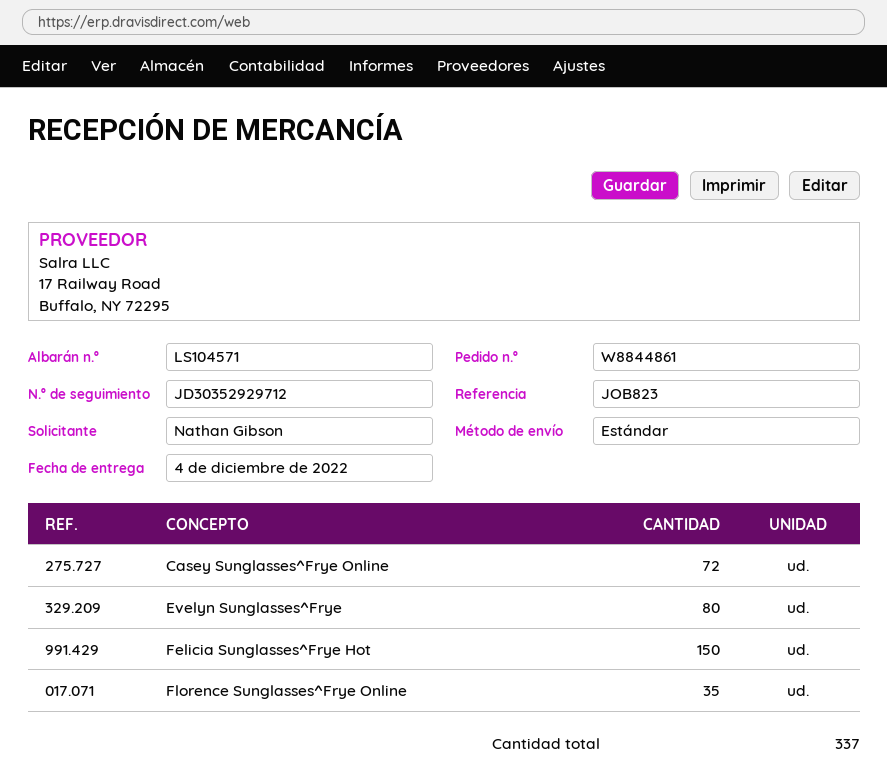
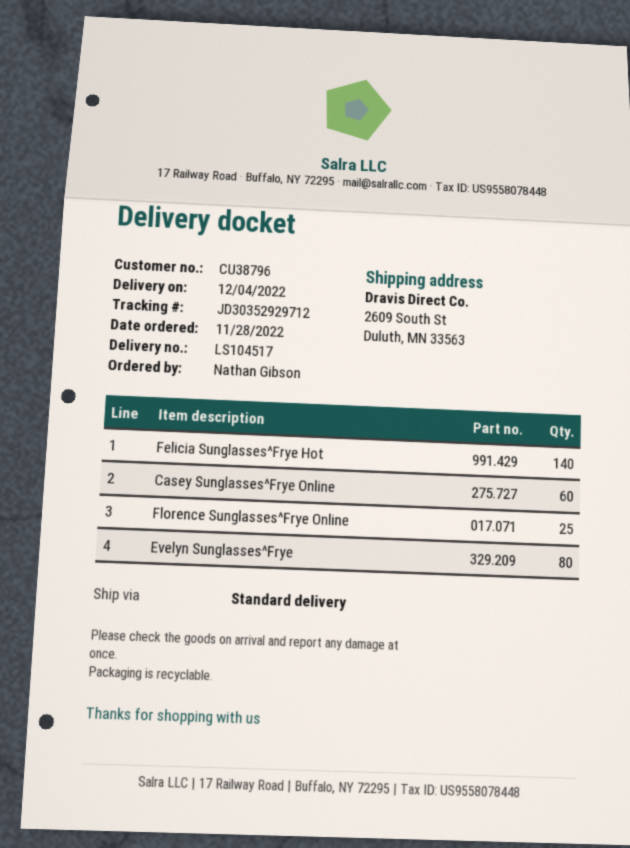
delivery note number: LS104571 -> LS104517
Casey Sunglasses^Frye Online: 72 -> 60
Felicia Sunglasses^Frye Hot: 150 -> 140
Florence Sunglasses^Frye Online: 35 -> 25

